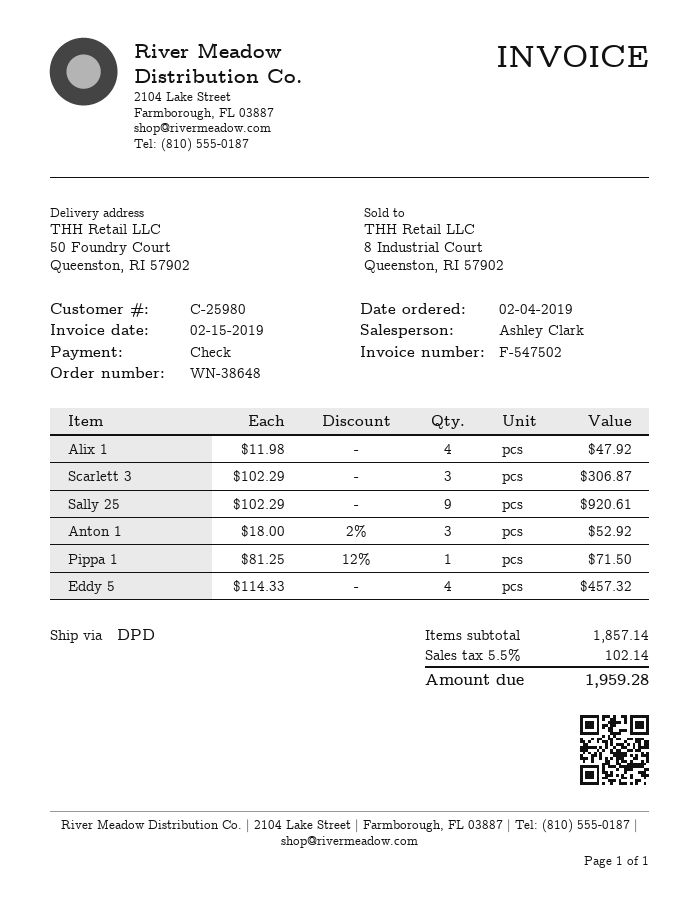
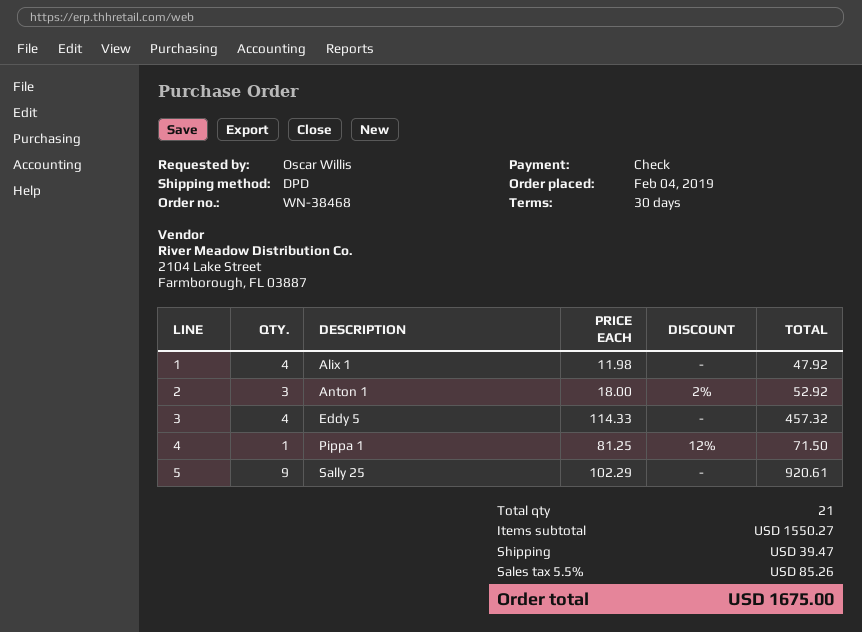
order number: WN-38648 -> WN-38468
Scarlett 3: 3 x 102.29 = 306.87 -> none
subtotal: 1857.14 -> 1550.27
shipping: none -> 39.47
tax: 5.5% = 102.14 -> 5.5% = 85.26
total: 1959.28 -> 1675.00

